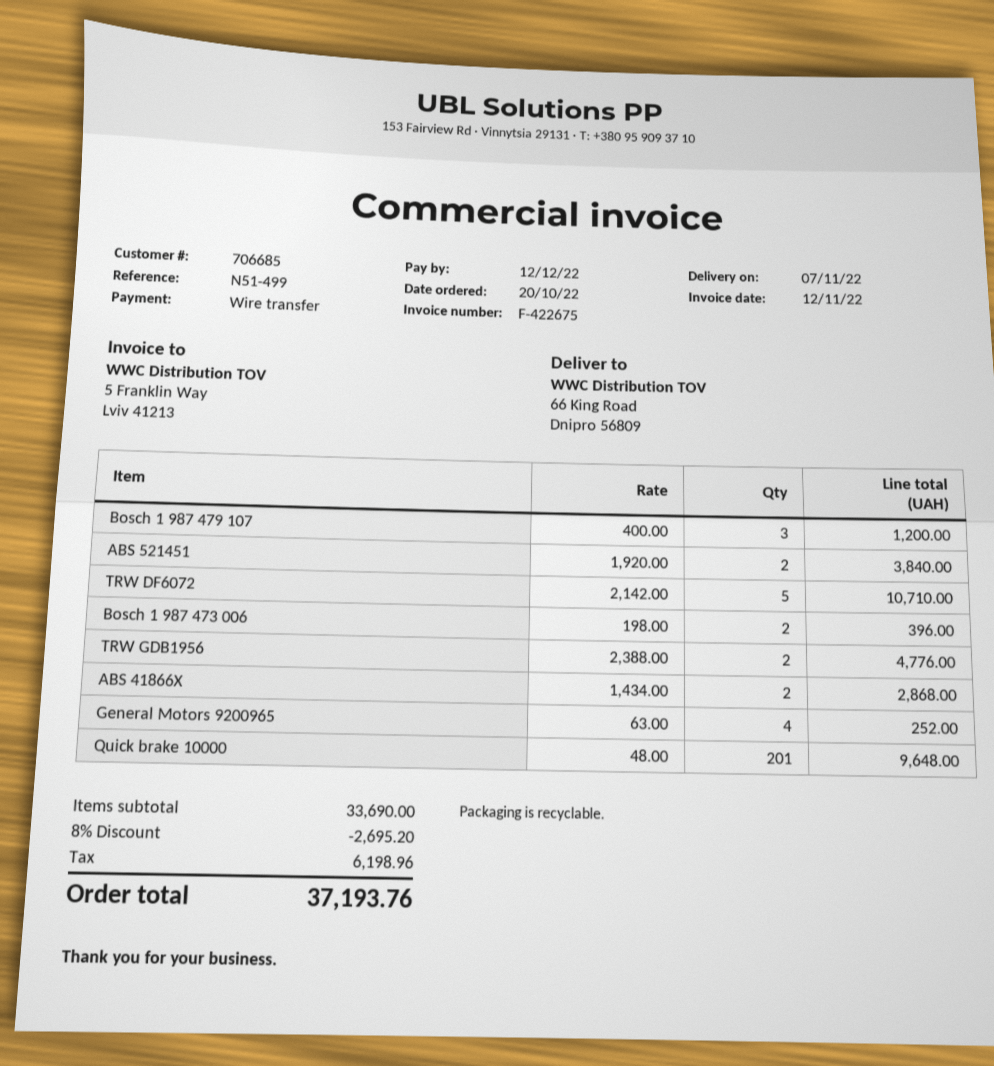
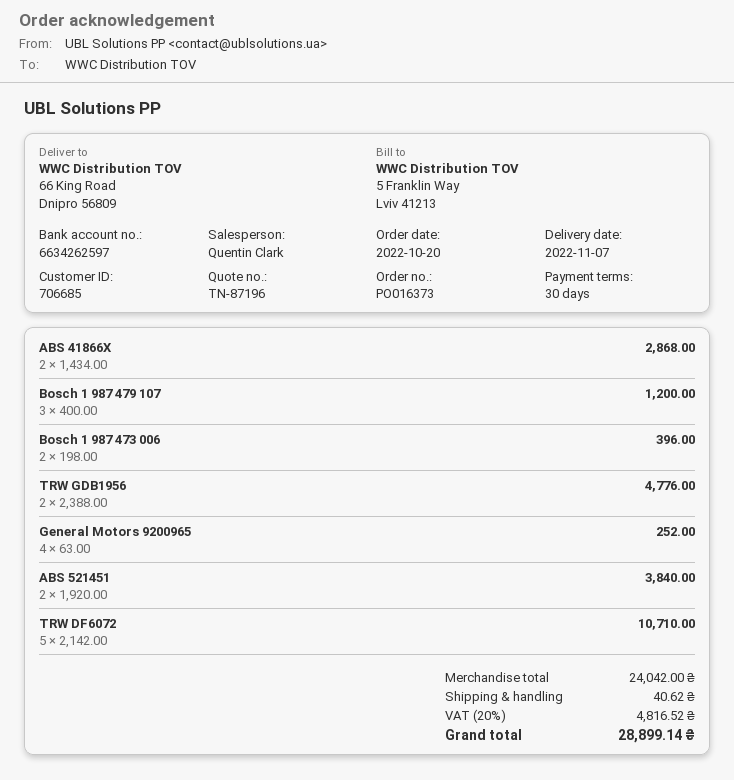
Quick brake 10000: 201 x 48.00 = 9648.00 -> none
subtotal: 33690.00 -> 24042.00
discount: 8% = 2695.20 -> none
shipping: none -> 40.62
tax: 6198.96 -> 4816.52
total: 37193.76 -> 28899.14

